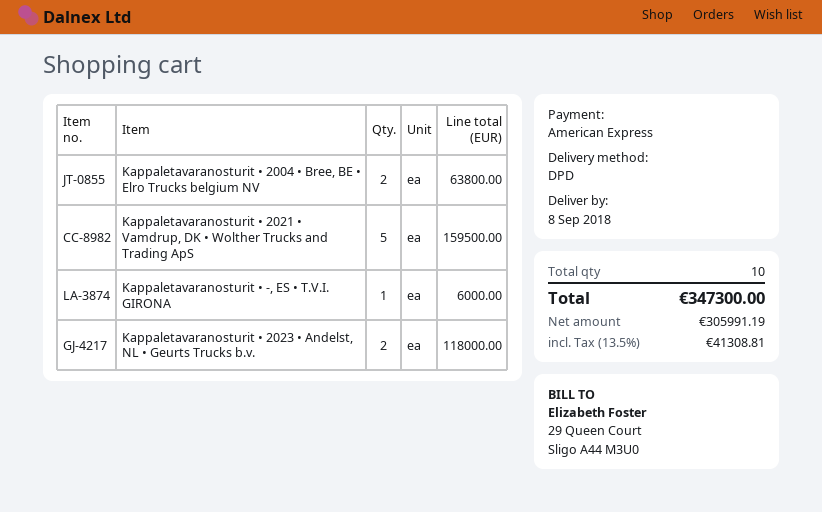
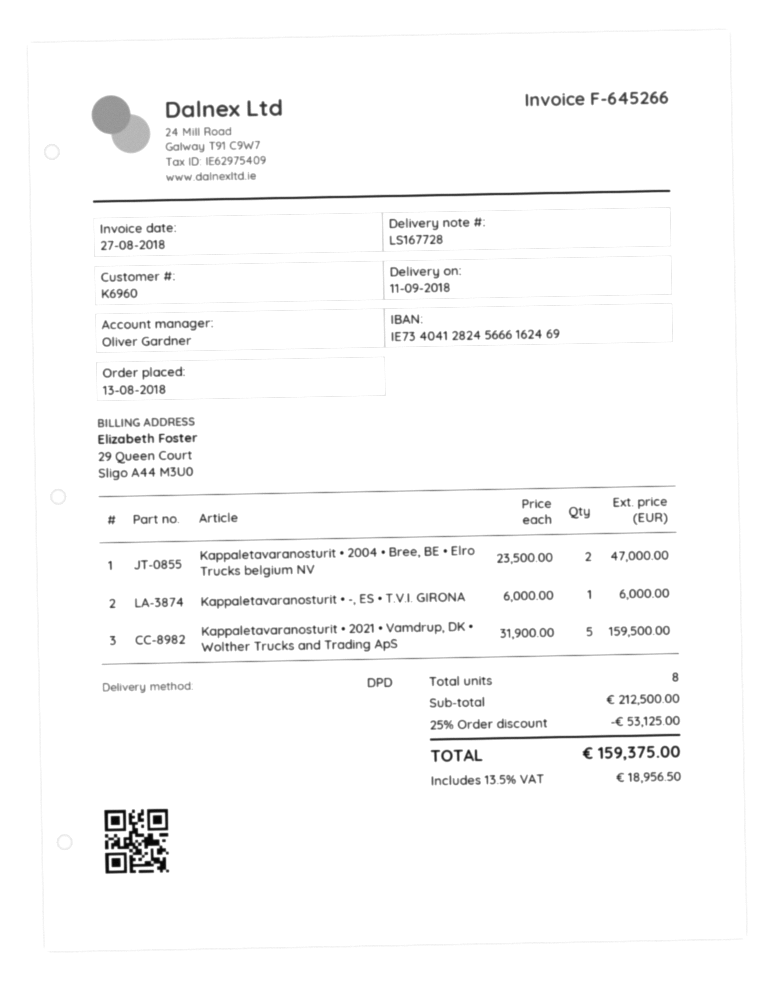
delivery date: 2018-09-08 -> 2018-09-11
Kappaletavaranosturit • 2004 • Bree, BE • Elro Trucks belgium NV: 2 for 63800.00 -> 2 for 47000.00
Kappaletavaranosturit • 2023 • Andelst, NL • Geurts Trucks b.v.: 2 for 118000.00 -> none
total quantity: 10 -> 8
discount: none -> 25% = 53125.00
tax: 13.5% = 41308.81 -> 13.5% = 18956.50
total: 347300.00 -> 159375.00

